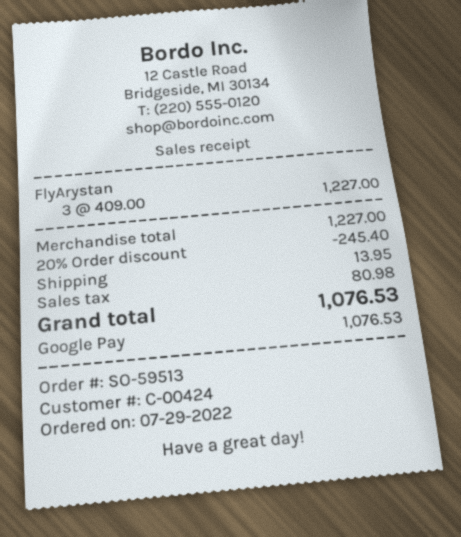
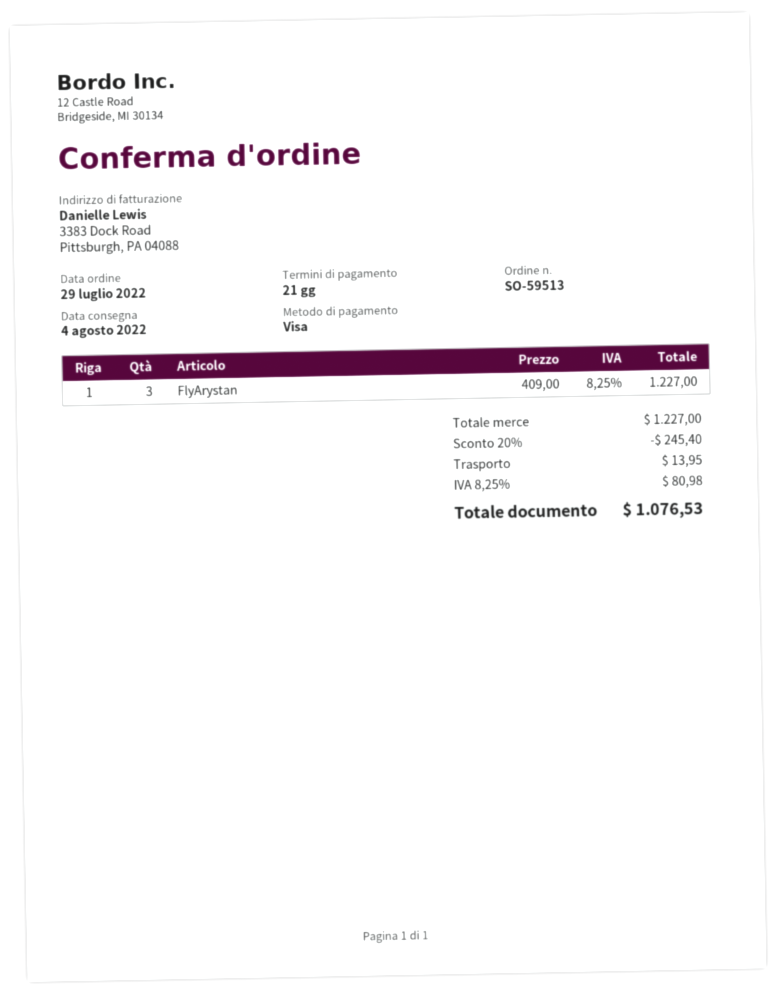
payment method: Google Pay -> Visa

